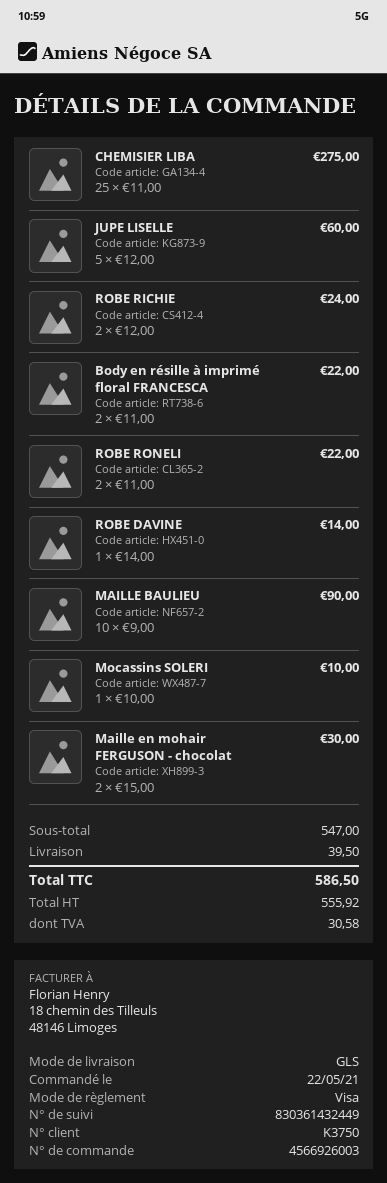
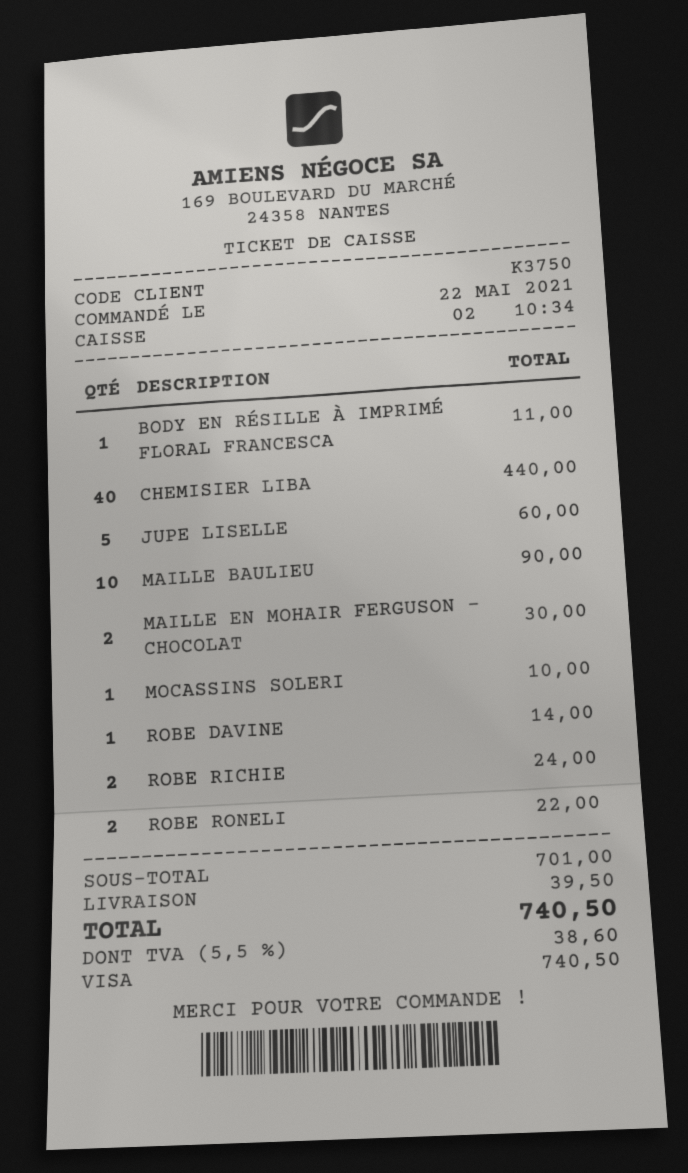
CHEMISIER LIBA: 25 for 275.00 -> 40 for 440.00
Body en résille à imprimé floral FRANCESCA: 2 for 22.00 -> 1 for 11.00
subtotal: 547.00 -> 701.00
tax: 30.58 -> 38.60
total: 586.50 -> 740.50

